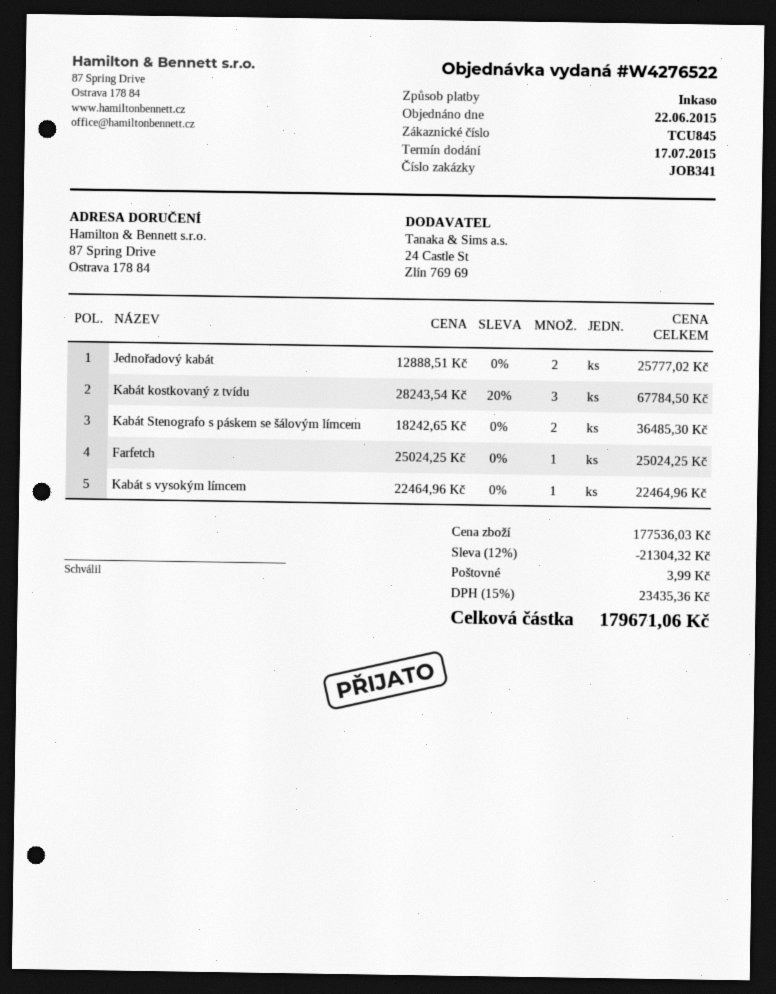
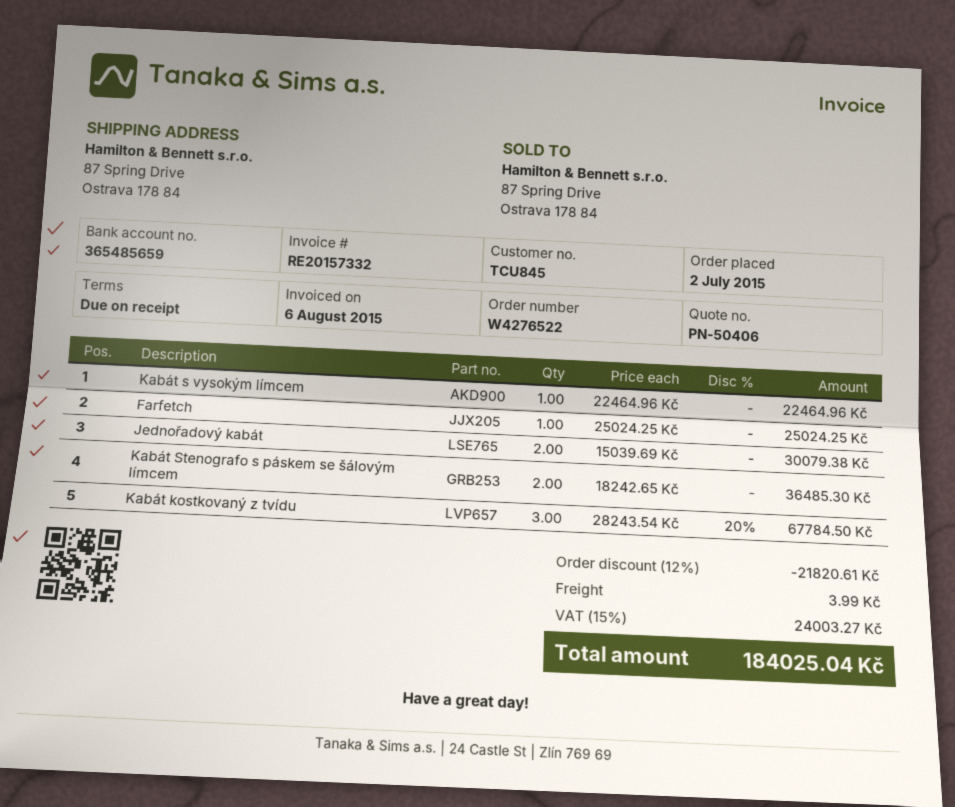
order date: 2015-06-22 -> 2015-07-02
Jednořadový kabát: 2 x 12888.51 = 25777.02 -> 2 x 15039.69 = 30079.38
discount: 12% = 21304.32 -> 12% = 21820.61
tax: 15% = 23435.36 -> 15% = 24003.27
total: 179671.06 -> 184025.04

